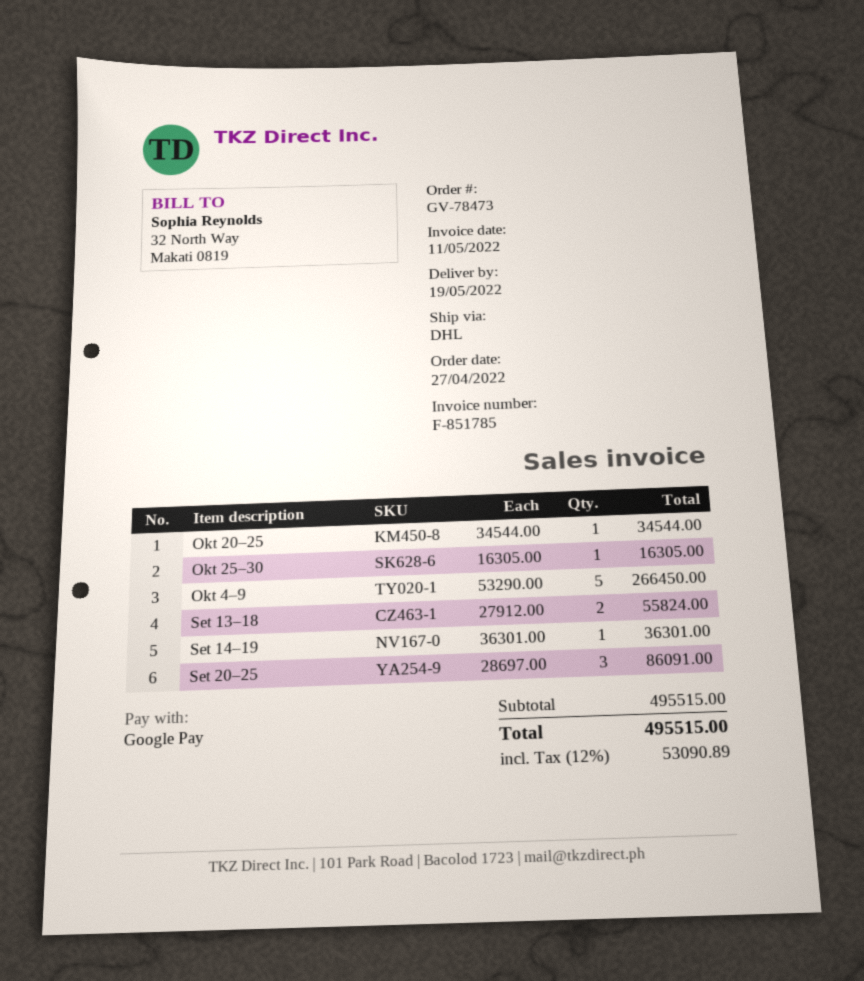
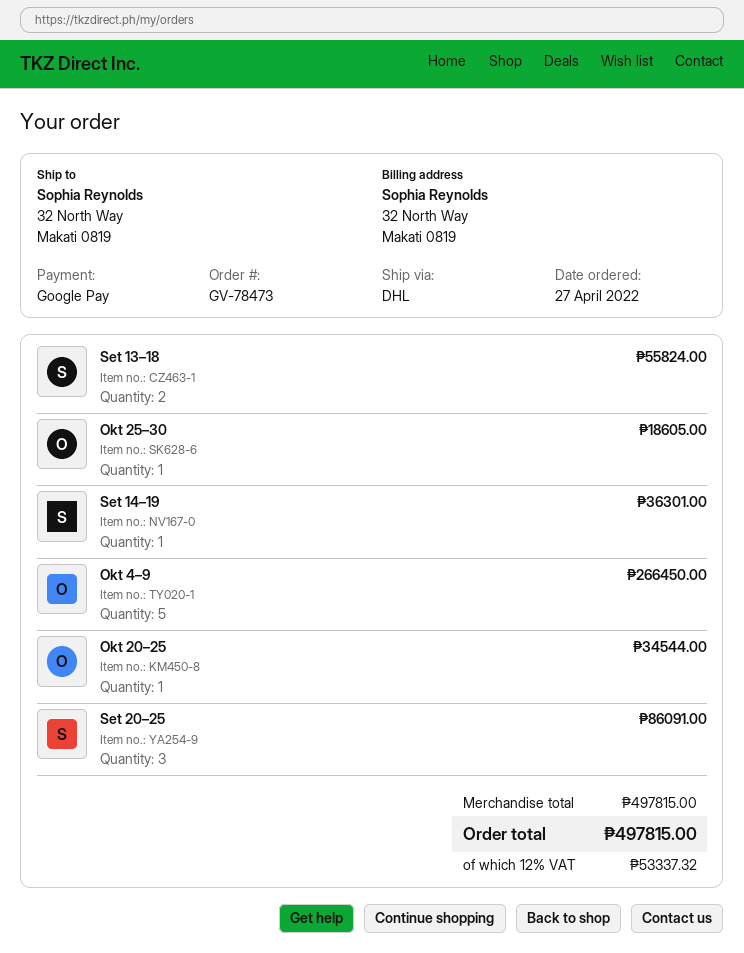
Okt 25–30: 1 for 16305.00 -> 1 for 18605.00
subtotal: 495515.00 -> 497815.00
tax: 12% = 53090.89 -> 12% = 53337.32
total: 495515.00 -> 497815.00

